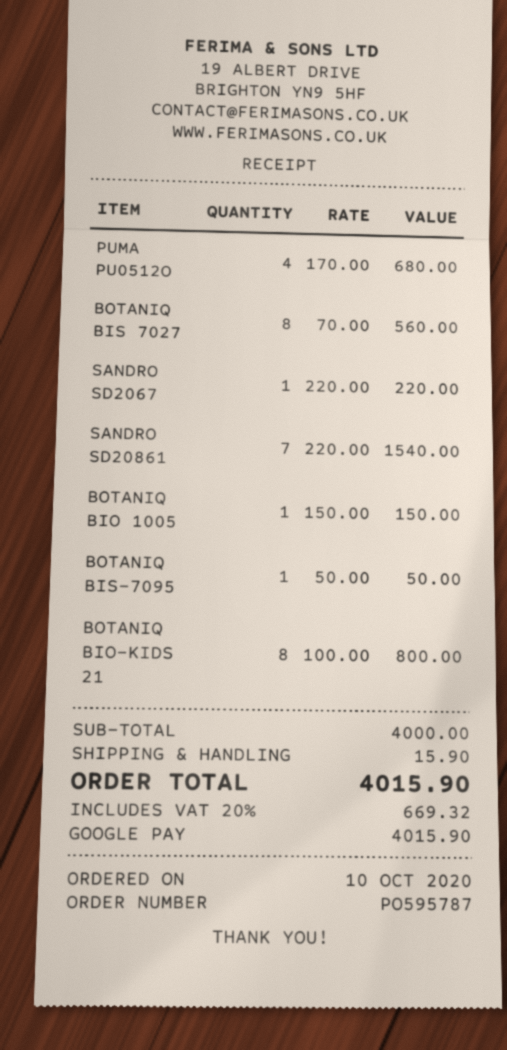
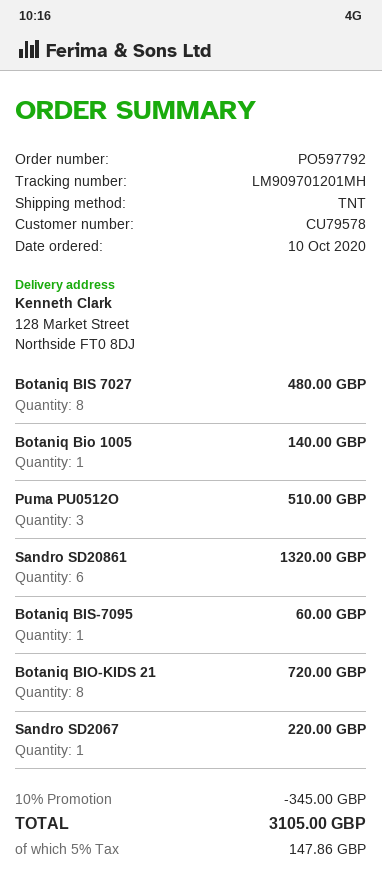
order number: PO595787 -> PO597792
PUMA PU0512O: 4 for 680.00 -> 3 for 510.00
BOTANIQ BIS 7027: 8 for 560.00 -> 8 for 480.00
SANDRO SD20861: 7 for 1540.00 -> 6 for 1320.00
BOTANIQ BIO 1005: 1 for 150.00 -> 1 for 140.00
BOTANIQ BIS-7095: 1 for 50.00 -> 1 for 60.00
BOTANIQ BIO-KIDS 21: 8 for 800.00 -> 8 for 720.00
discount: none -> 10% = 345.00
shipping: 15.90 -> none
tax: 20% = 669.32 -> 5% = 147.86
total: 4015.90 -> 3105.00

